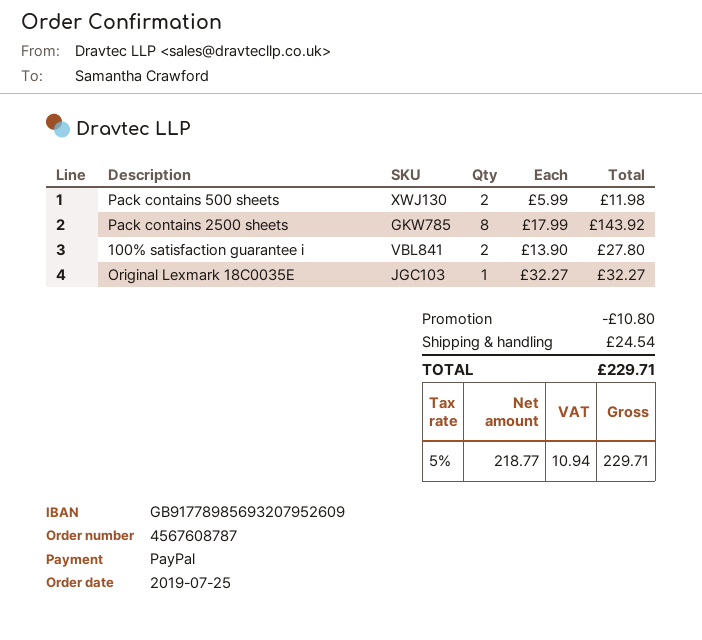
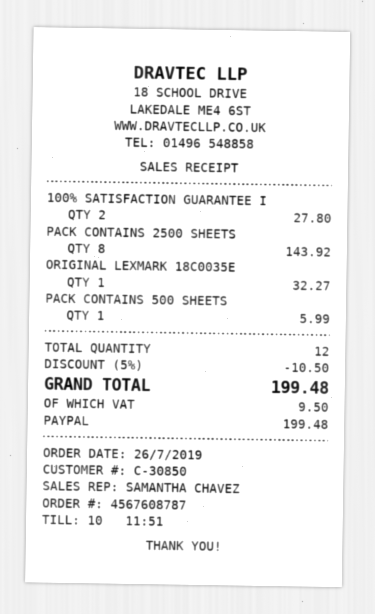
order date: 2019-07-25 -> 2019-07-26
Pack contains 500 sheets: 2 for 11.98 -> 1 for 5.99
discount: 10.80 -> 10.50
shipping: 24.54 -> none
tax: 10.94 -> 9.50
total: 229.71 -> 199.48

